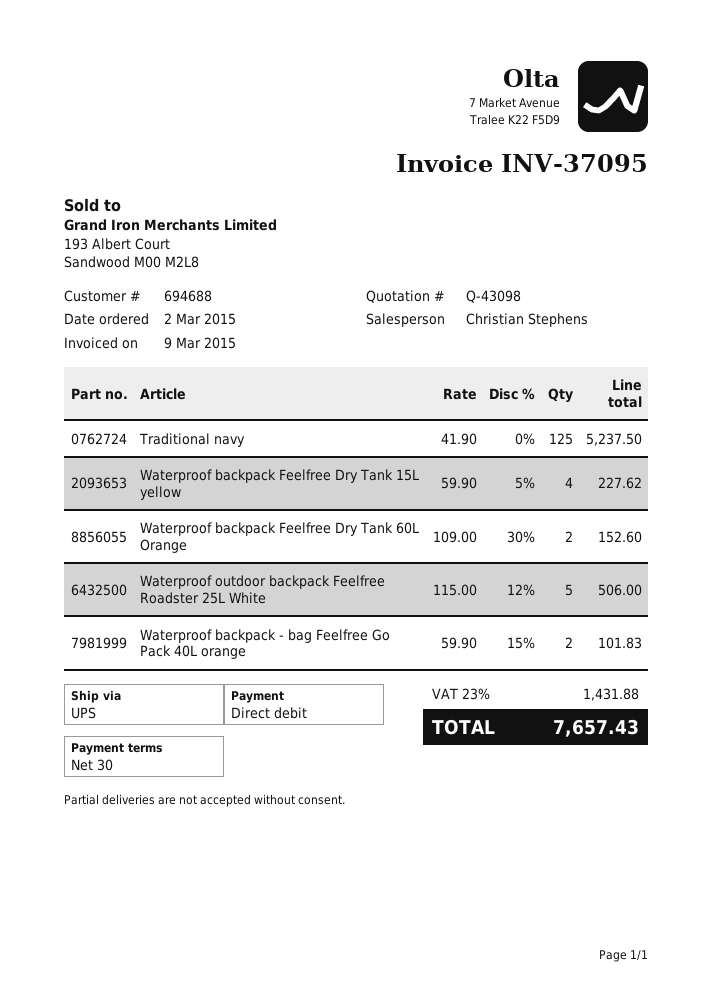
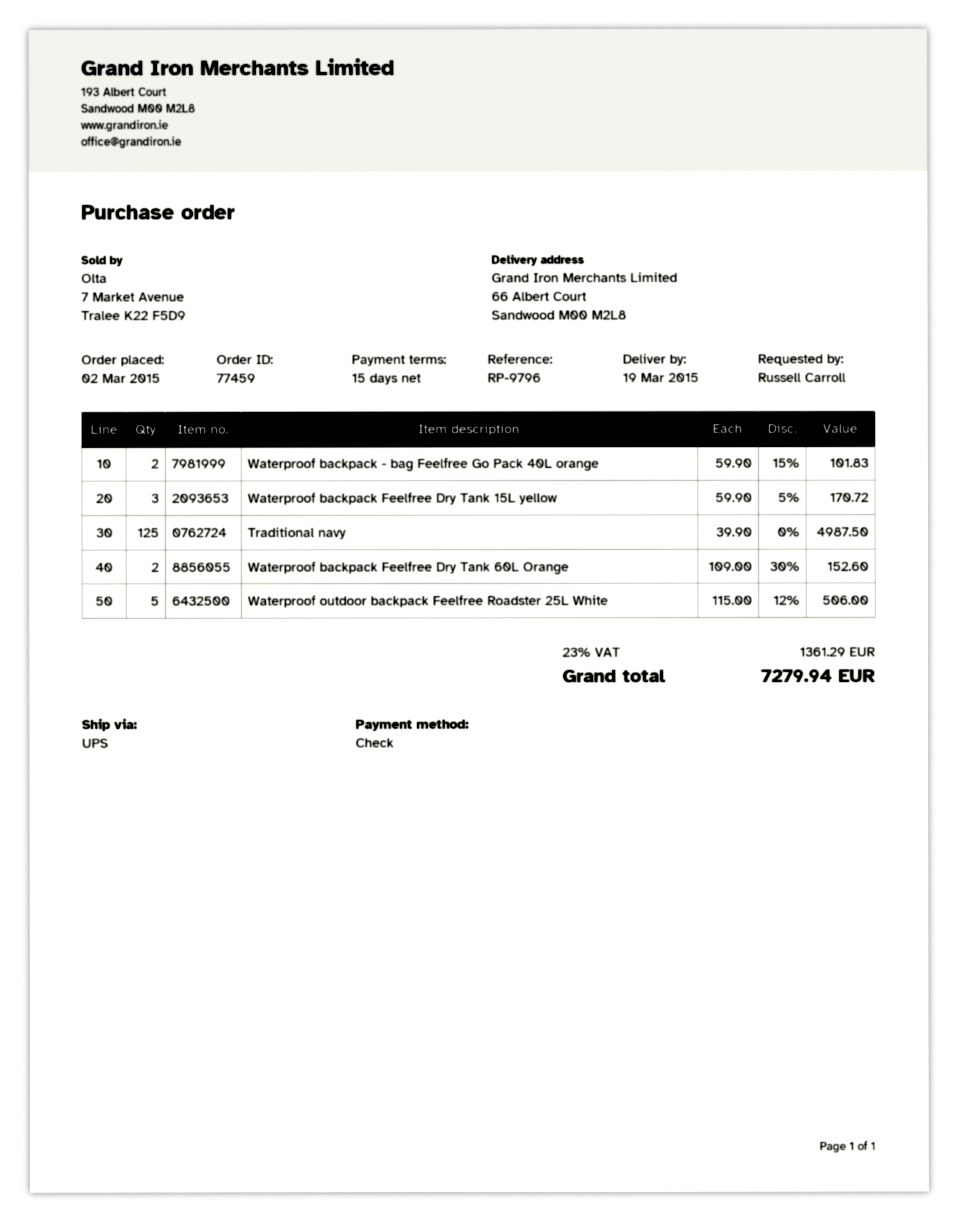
payment terms: 30 days -> 15 days
payment method: direct debit -> cheque
Traditional navy: 125 x 41.90 = 5237.50 -> 125 x 39.90 = 4987.50
Waterproof backpack Feelfree Dry Tank 15L yellow: 4 x 59.90 - 5% = 227.62 -> 3 x 59.90 - 5% = 170.72
tax: 23% = 1431.88 -> 23% = 1361.29
total: 7657.43 -> 7279.94

